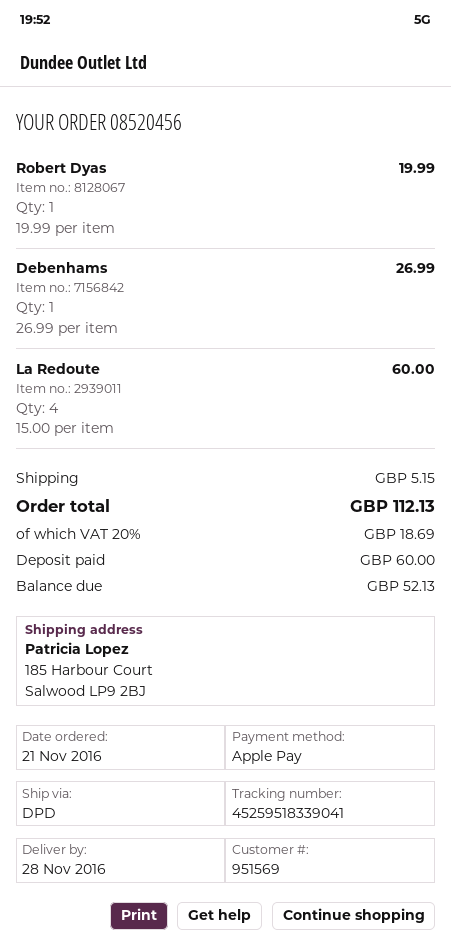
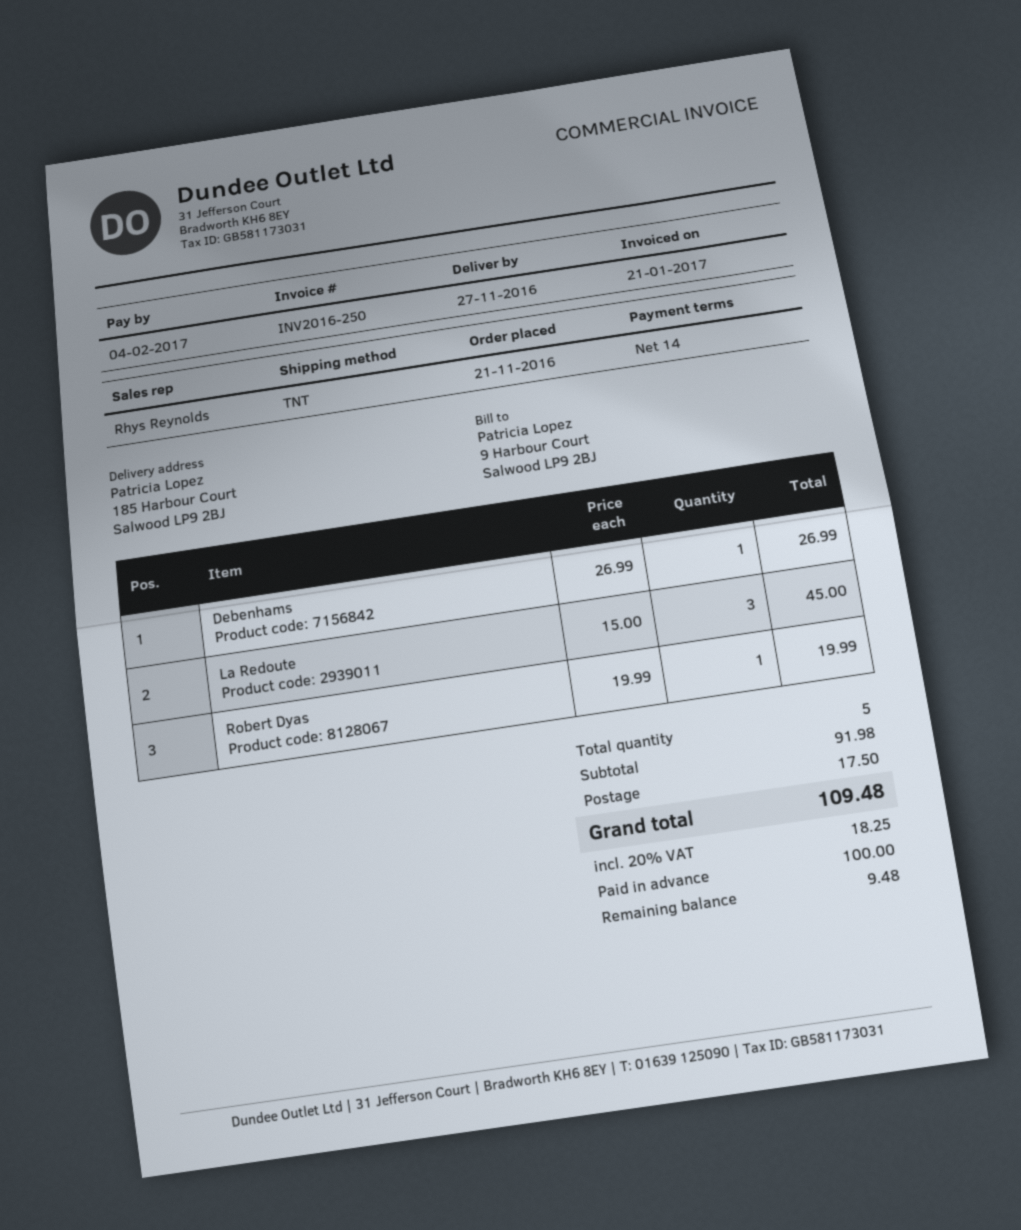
delivery date: 2016-11-28 -> 2016-11-27
shipping method: DPD -> TNT
La Redoute: 4 x 15.00 = 60.00 -> 3 x 15.00 = 45.00
shipping: 5.15 -> 17.50
tax: 20% = 18.69 -> 20% = 18.25
total: 112.13 -> 109.48
deposit: 60.00 -> 100.00
balance: 52.13 -> 9.48

